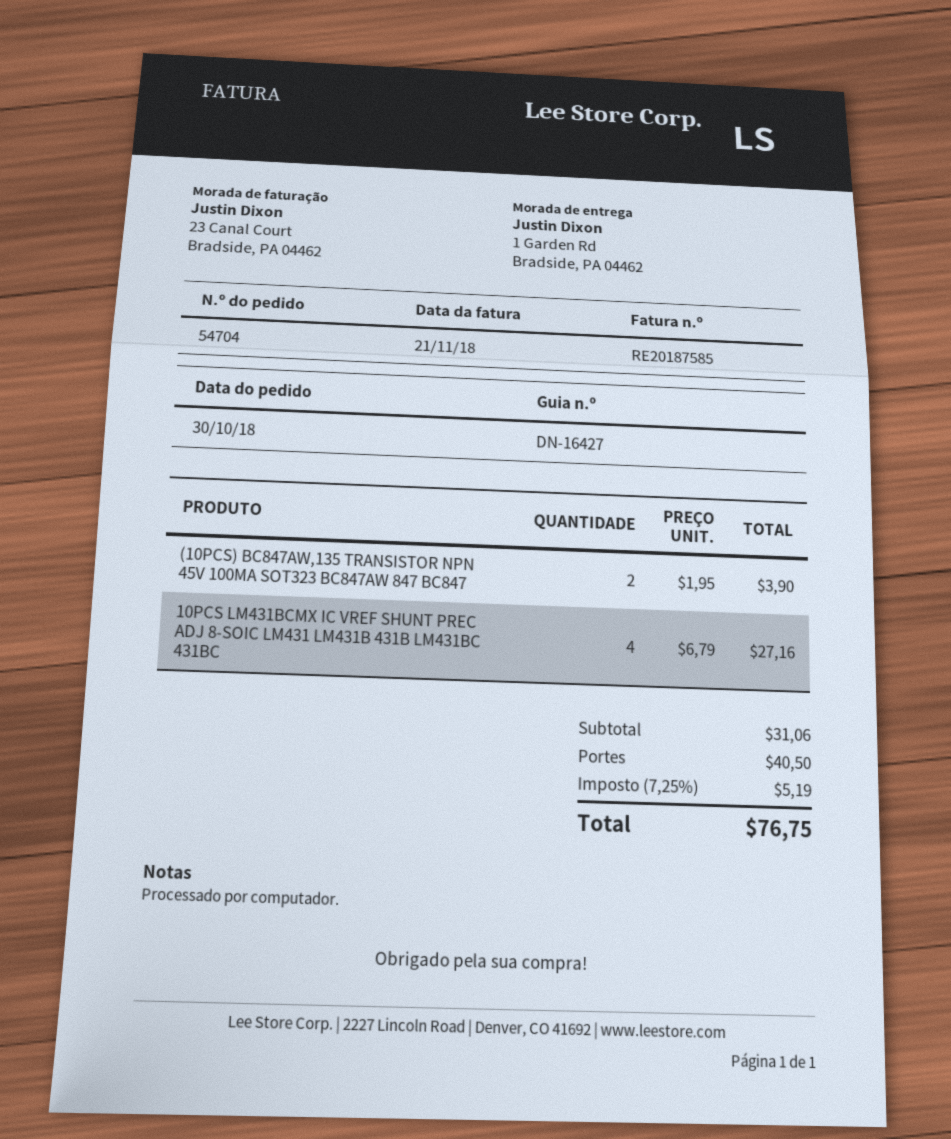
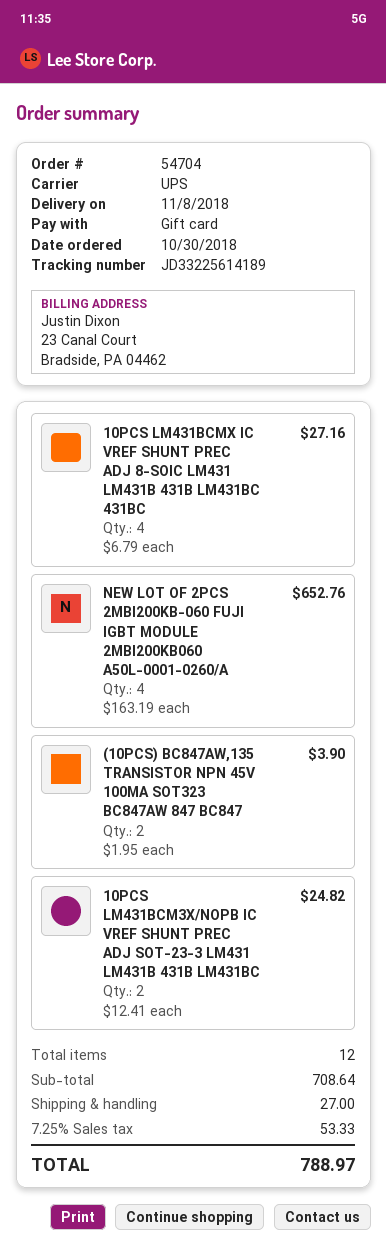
NEW LOT OF 2PCS 2MBI200KB-060 FUJI IGBT MODULE 2MBI200KB060 A50L-0001-0260/A: none -> 4 x 163.19 = 652.76
10PCS LM431BCM3X/NOPB IC VREF SHUNT PREC ADJ SOT-23-3 LM431 LM431B 431B LM431BC: none -> 2 x 12.41 = 24.82
subtotal: 31.06 -> 708.64
shipping: 40.50 -> 27.00
tax: 7.25% = 5.19 -> 7.25% = 53.33
total: 76.75 -> 788.97

